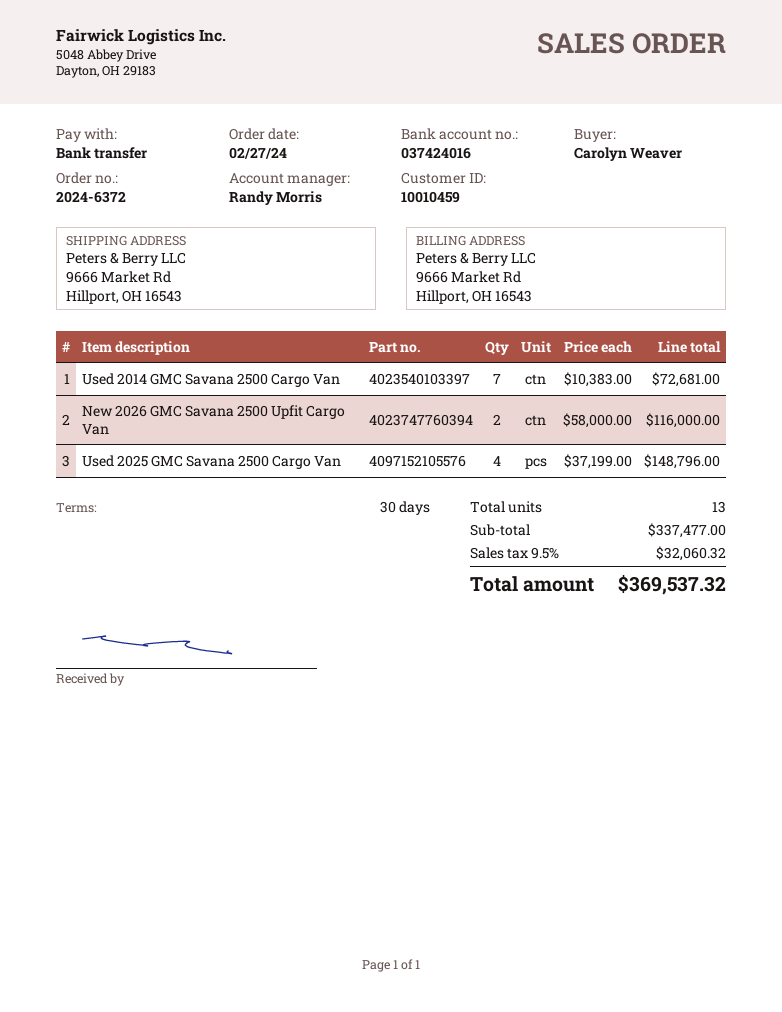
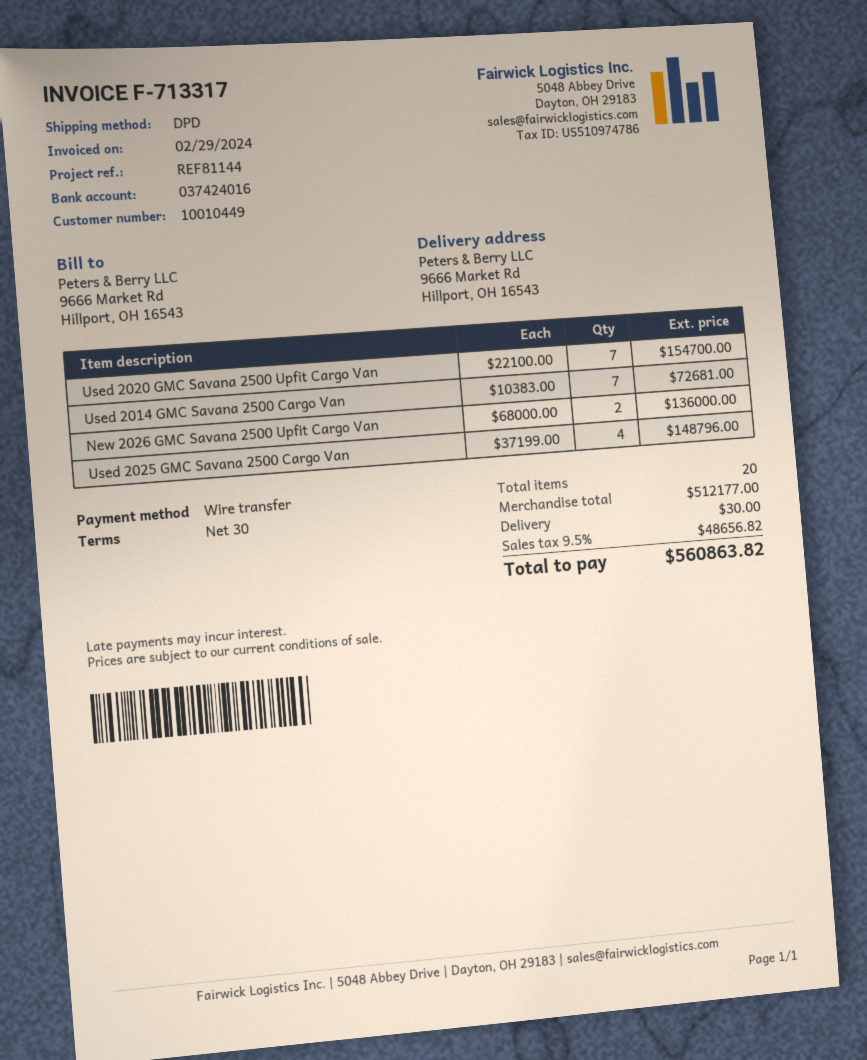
customer number: 10010459 -> 10010449
New 2026 GMC Savana 2500 Upfit Cargo Van: 2 x 58000.00 = 116000.00 -> 2 x 68000.00 = 136000.00
Used 2020 GMC Savana 2500 Upfit Cargo Van: none -> 7 x 22100.00 = 154700.00
total quantity: 13 -> 20
subtotal: 337477.00 -> 512177.00
shipping: none -> 30.00
tax: 9.5% = 32060.32 -> 9.5% = 48656.82
total: 369537.32 -> 560863.82

